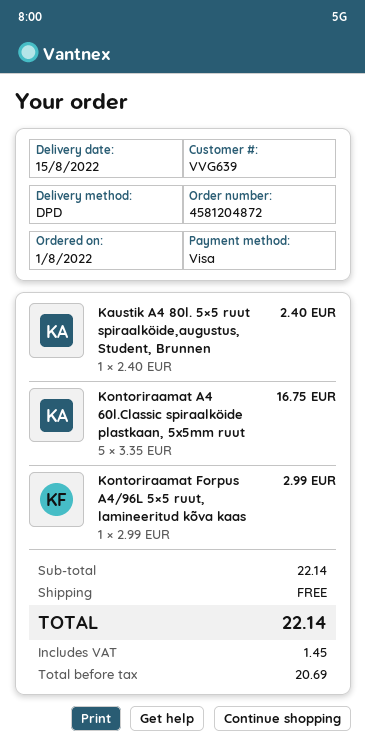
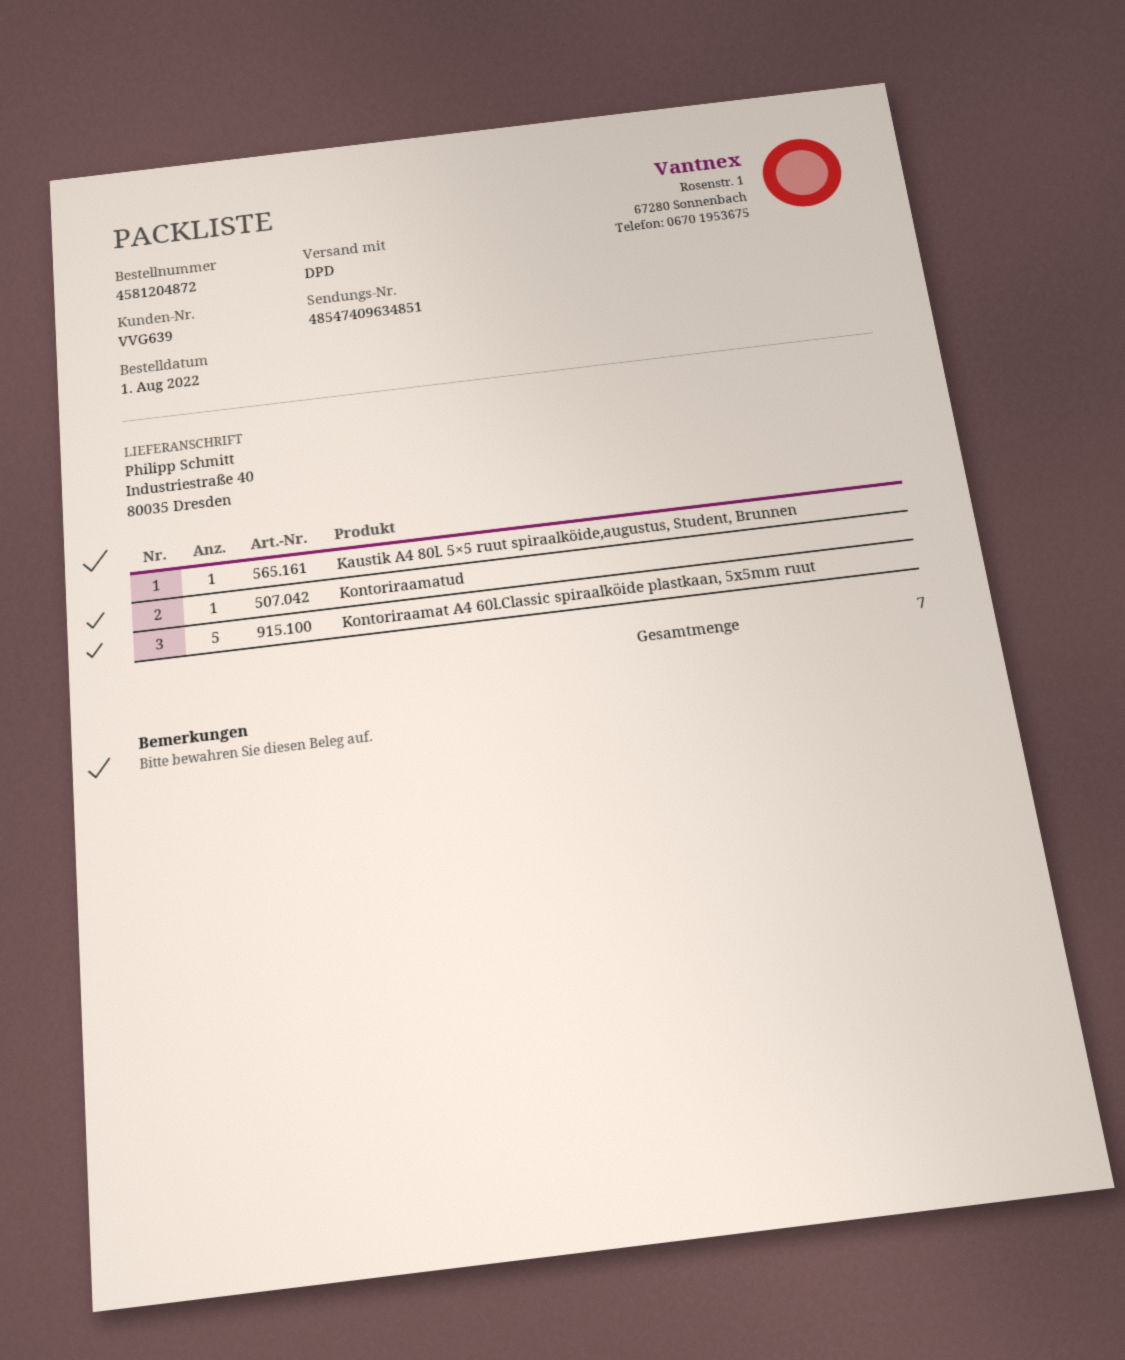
Kontoriraamat Forpus A4/96L 5×5 ruut, lamineeritud kõva kaas: 1 -> none
Kontoriraamatud: none -> 1

